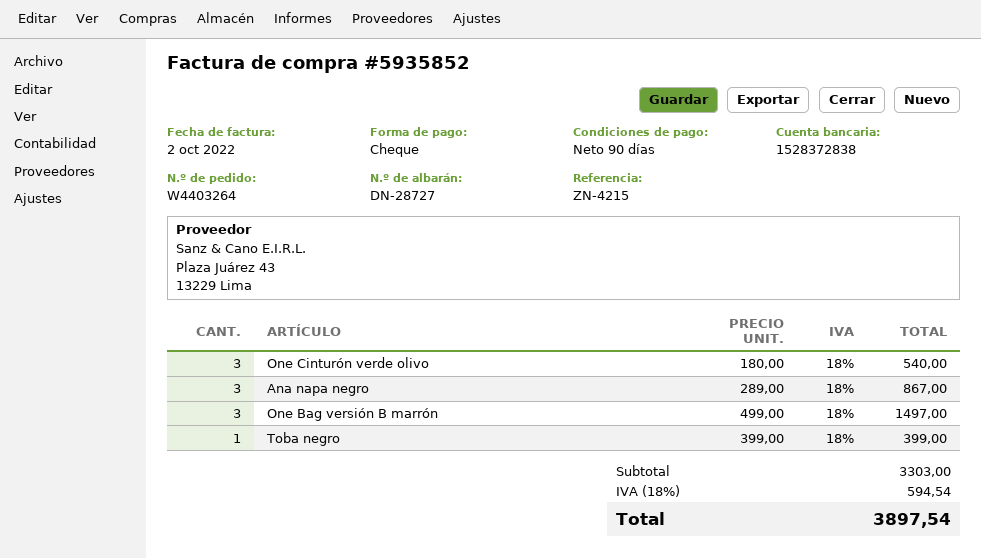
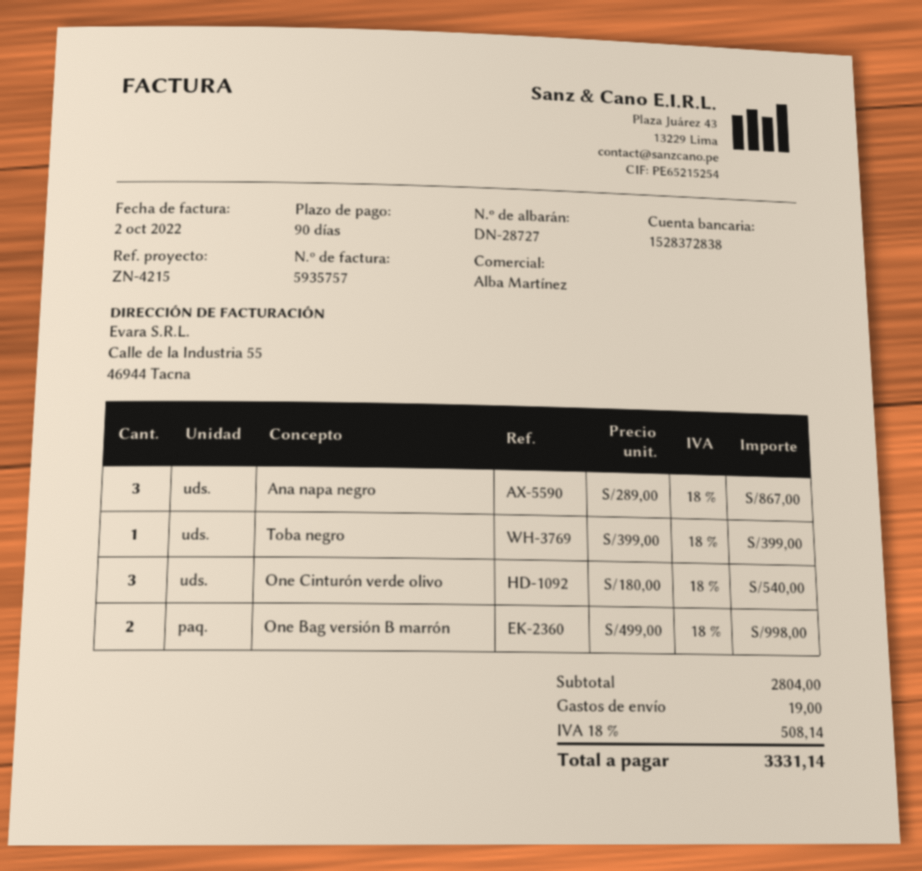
invoice number: 5935852 -> 5935757
One Bag versión B marrón: 3 x 499.00 = 1497.00 -> 2 x 499.00 = 998.00
subtotal: 3303.00 -> 2804.00
shipping: none -> 19.00
tax: 18% = 594.54 -> 18% = 508.14
total: 3897.54 -> 3331.14

